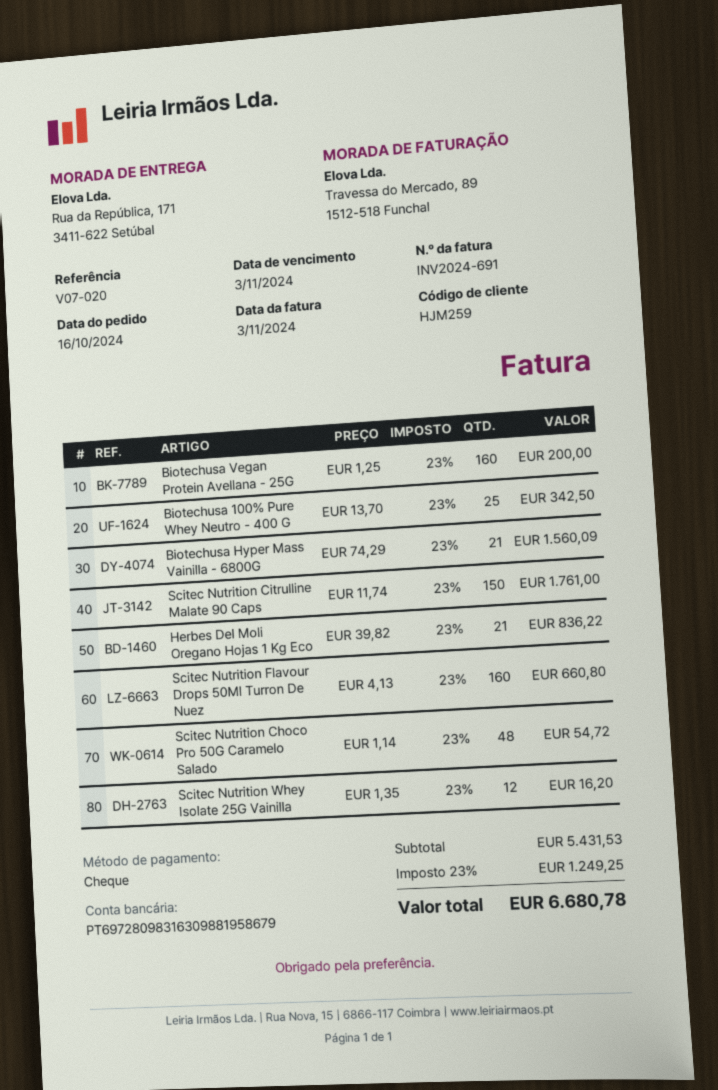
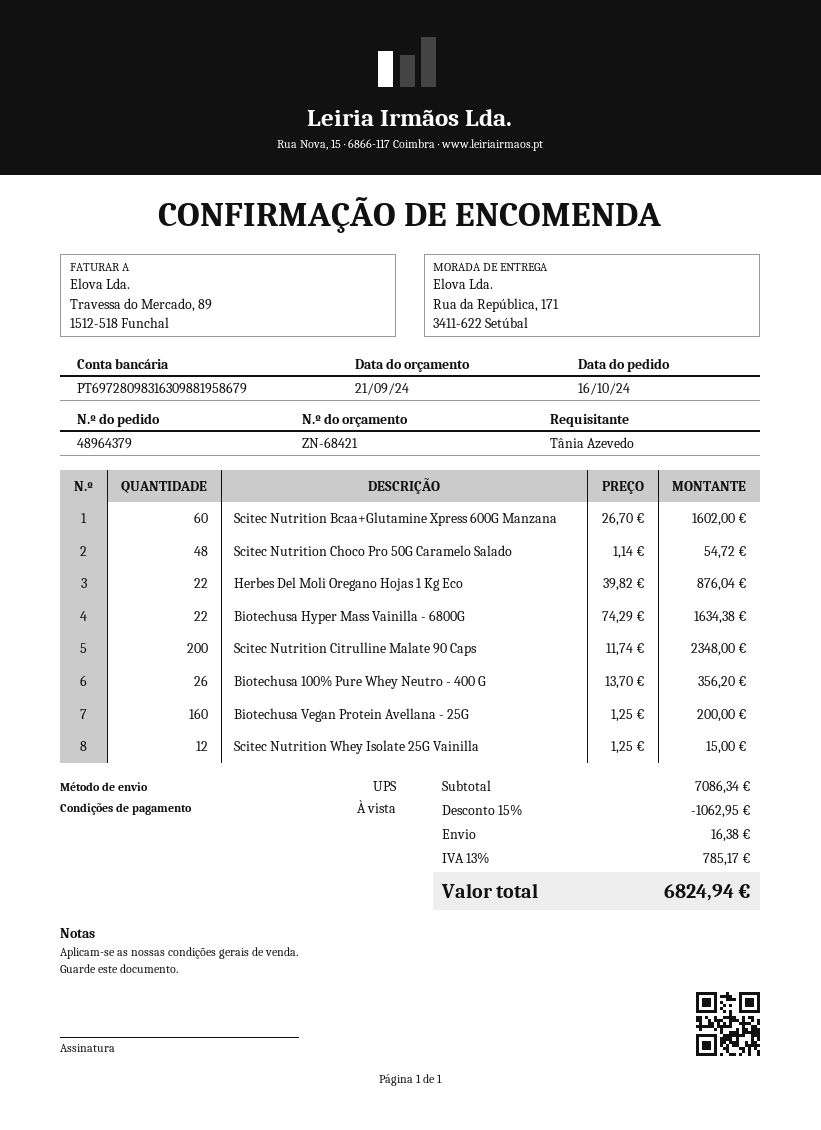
Biotechusa 100% Pure Whey Neutro - 400 G: 25 x 13.70 = 342.50 -> 26 x 13.70 = 356.20
Biotechusa Hyper Mass Vainilla - 6800G: 21 x 74.29 = 1560.09 -> 22 x 74.29 = 1634.38
Scitec Nutrition Citrulline Malate 90 Caps: 150 x 11.74 = 1761.00 -> 200 x 11.74 = 2348.00
Herbes Del Moli Oregano Hojas 1 Kg Eco: 21 x 39.82 = 836.22 -> 22 x 39.82 = 876.04
Scitec Nutrition Flavour Drops 50Ml Turron De Nuez: 160 x 4.13 = 660.80 -> none
Scitec Nutrition Whey Isolate 25G Vainilla: 12 x 1.35 = 16.20 -> 12 x 1.25 = 15.00
Scitec Nutrition Bcaa+Glutamine Xpress 600G Manzana: none -> 60 x 26.70 = 1602.00
subtotal: 5431.53 -> 7086.34
discount: none -> 15% = 1062.95
shipping: none -> 16.38
tax: 23% = 1249.25 -> 13% = 785.17
total: 6680.78 -> 6824.94

